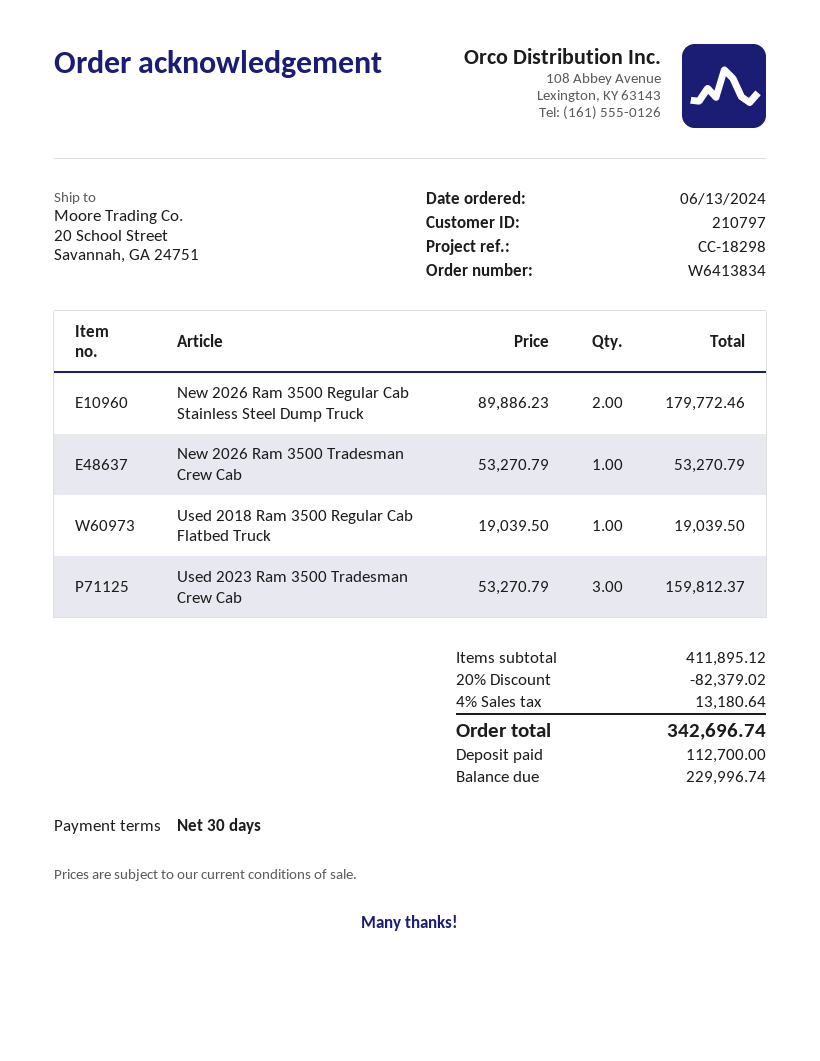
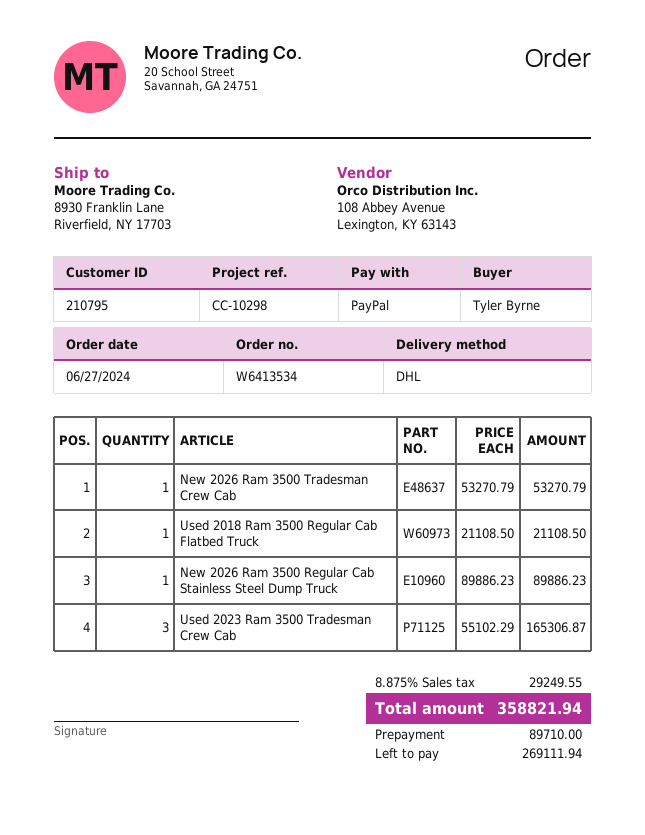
order number: W6413834 -> W6413534
order date: 2024-06-13 -> 2024-06-27
customer number: 210797 -> 210795
reference: CC-18298 -> CC-10298
ship to: 20 School Street, Savannah, GA 24751 -> 8930 Franklin Lane, Riverfield, NY 17703
New 2026 Ram 3500 Regular Cab Stainless Steel Dump Truck: 2 x 89886.23 = 179772.46 -> 1 x 89886.23 = 89886.23
Used 2018 Ram 3500 Regular Cab Flatbed Truck: 1 x 19039.50 = 19039.50 -> 1 x 21108.50 = 21108.50
Used 2023 Ram 3500 Tradesman Crew Cab: 3 x 53270.79 = 159812.37 -> 3 x 55102.29 = 165306.87
discount: 20% = 82379.02 -> none
tax: 4% = 13180.64 -> 8.875% = 29249.55
total: 342696.74 -> 358821.94
deposit: 112700.00 -> 89710.00
balance: 229996.74 -> 269111.94

